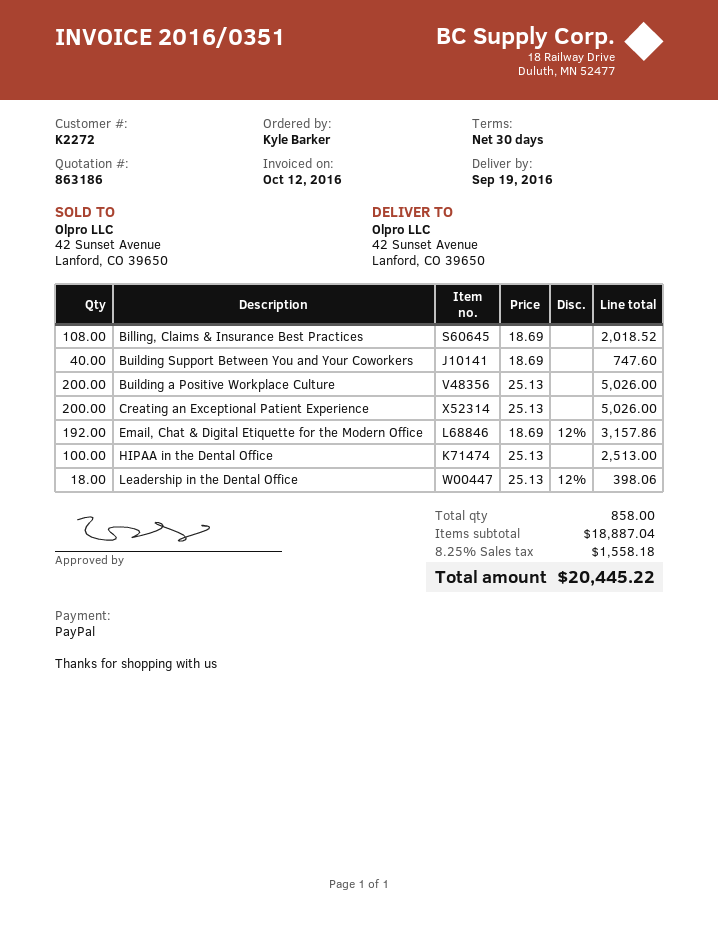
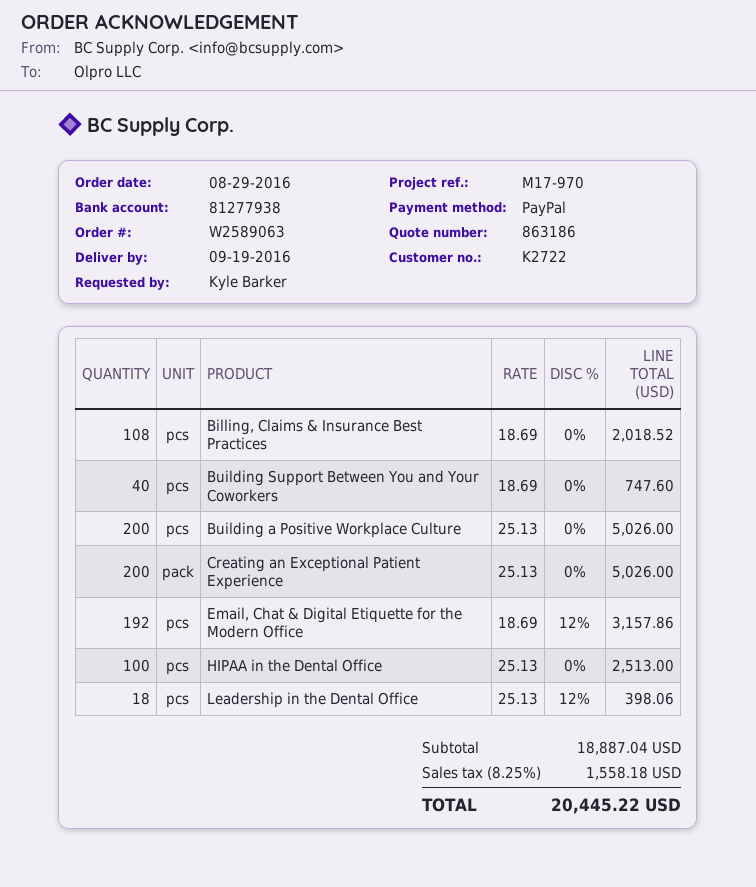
customer number: K2272 -> K2722

